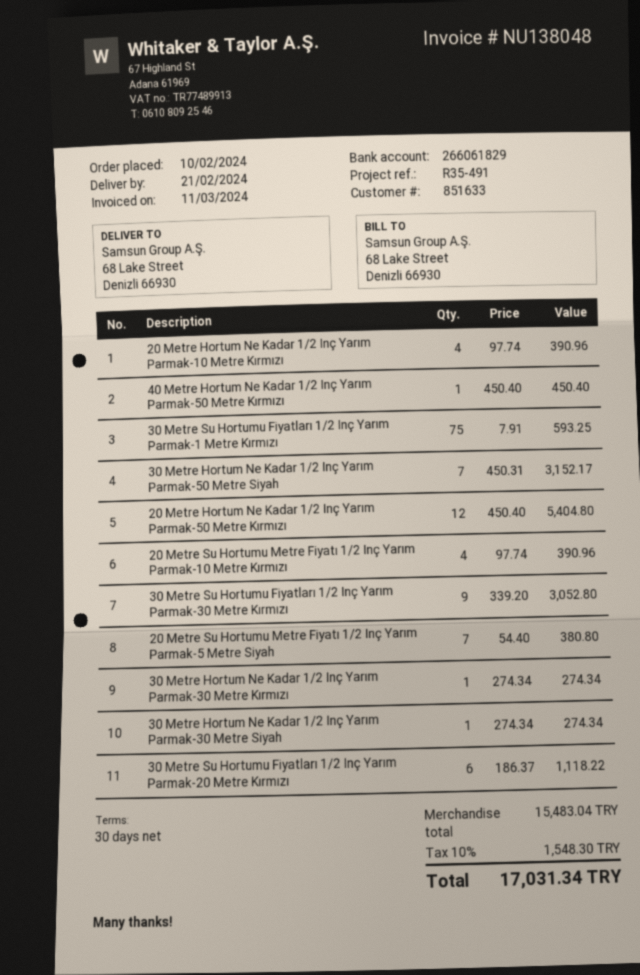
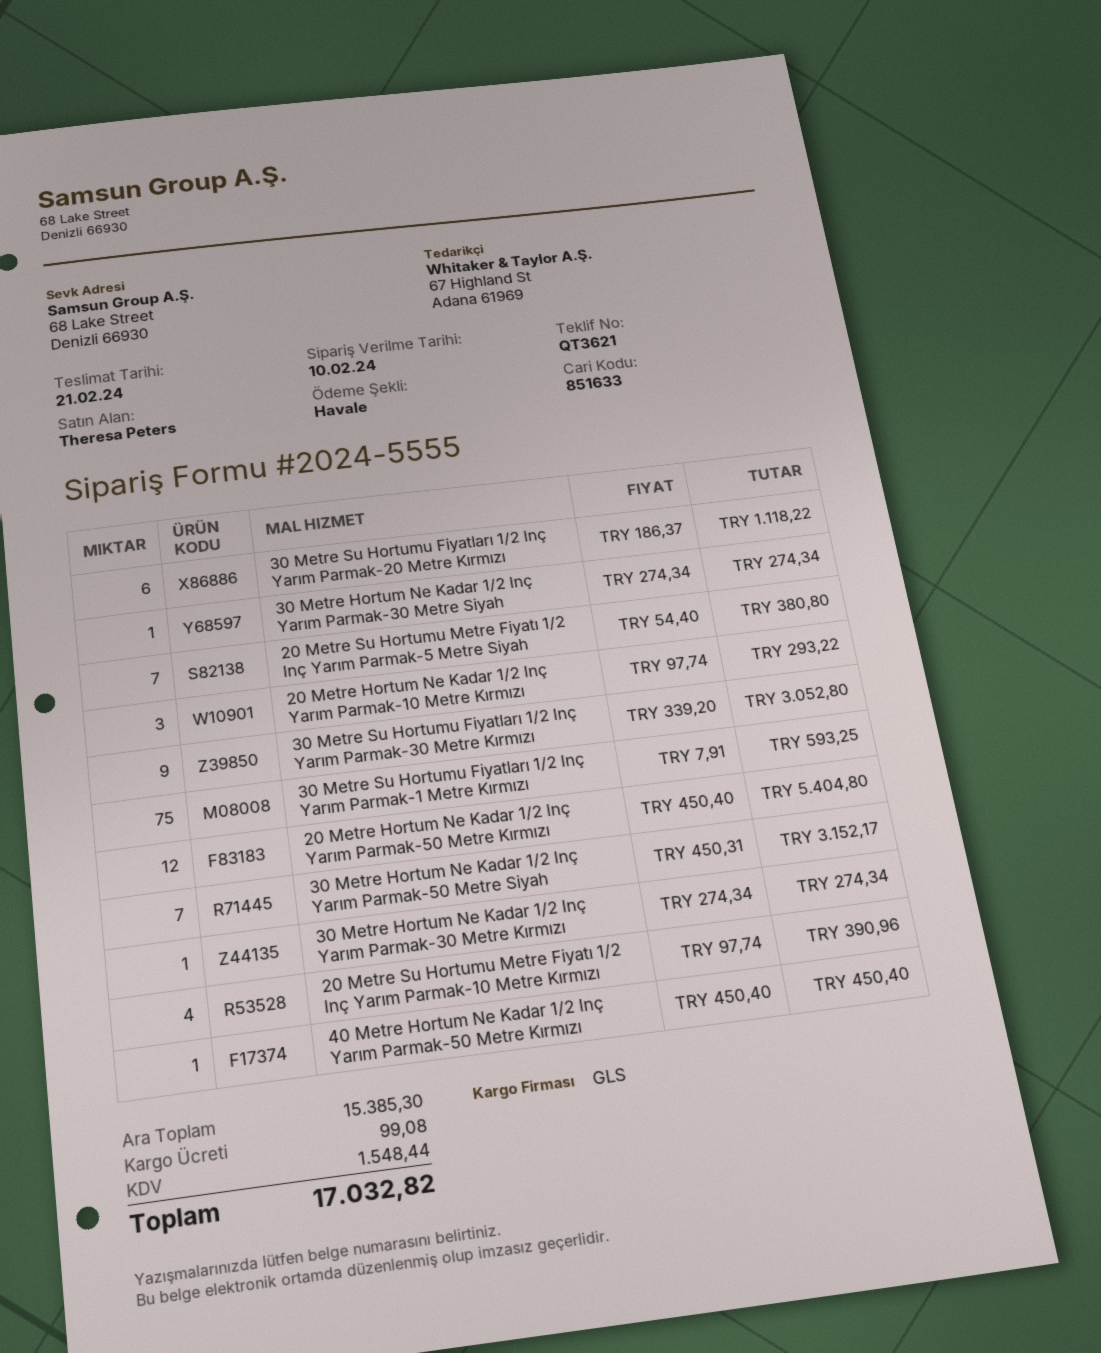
20 Metre Hortum Ne Kadar 1/2 Inç Yarım Parmak-10 Metre Kırmızı: 4 x 97.74 = 390.96 -> 3 x 97.74 = 293.22
subtotal: 15483.04 -> 15385.30
shipping: none -> 99.08
tax: 1548.30 -> 1548.44
total: 17031.34 -> 17032.82

